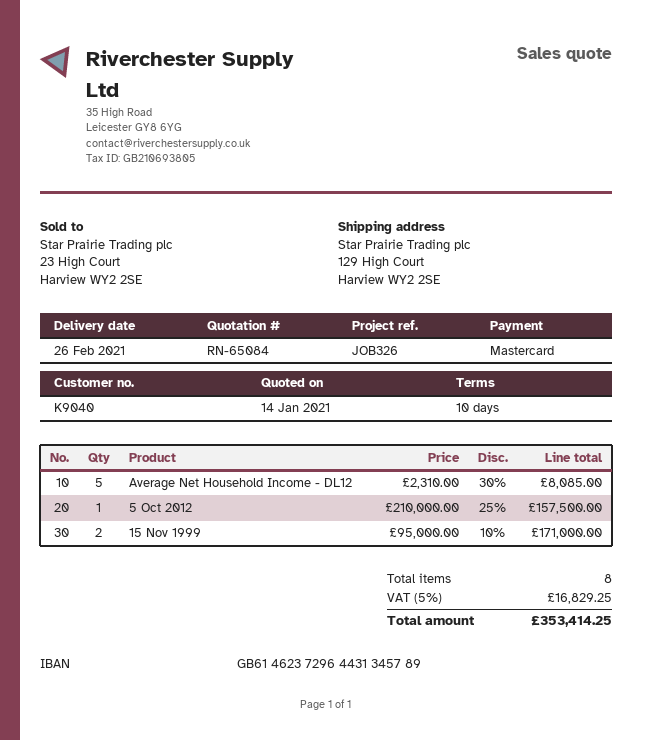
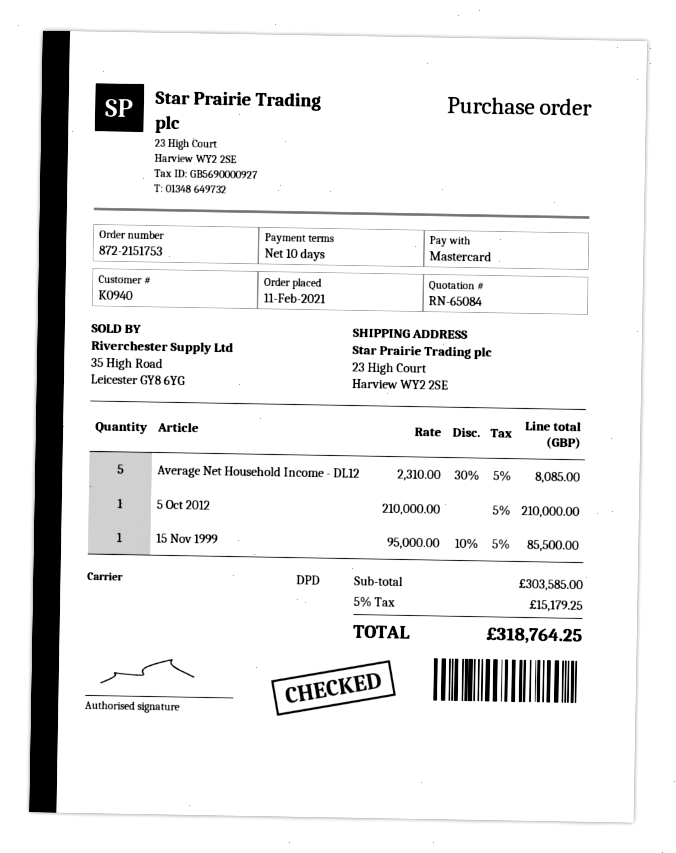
customer number: K9040 -> K0940
ship to: 129 High Court, Harview WY2 2SE -> 23 High Court, Harview WY2 2SE
5 Oct 2012: 1 x 210000.00 - 25% = 157500.00 -> 1 x 210000.00 = 210000.00
15 Nov 1999: 2 x 95000.00 - 10% = 171000.00 -> 1 x 95000.00 - 10% = 85500.00
tax: 5% = 16829.25 -> 5% = 15179.25
total: 353414.25 -> 318764.25

